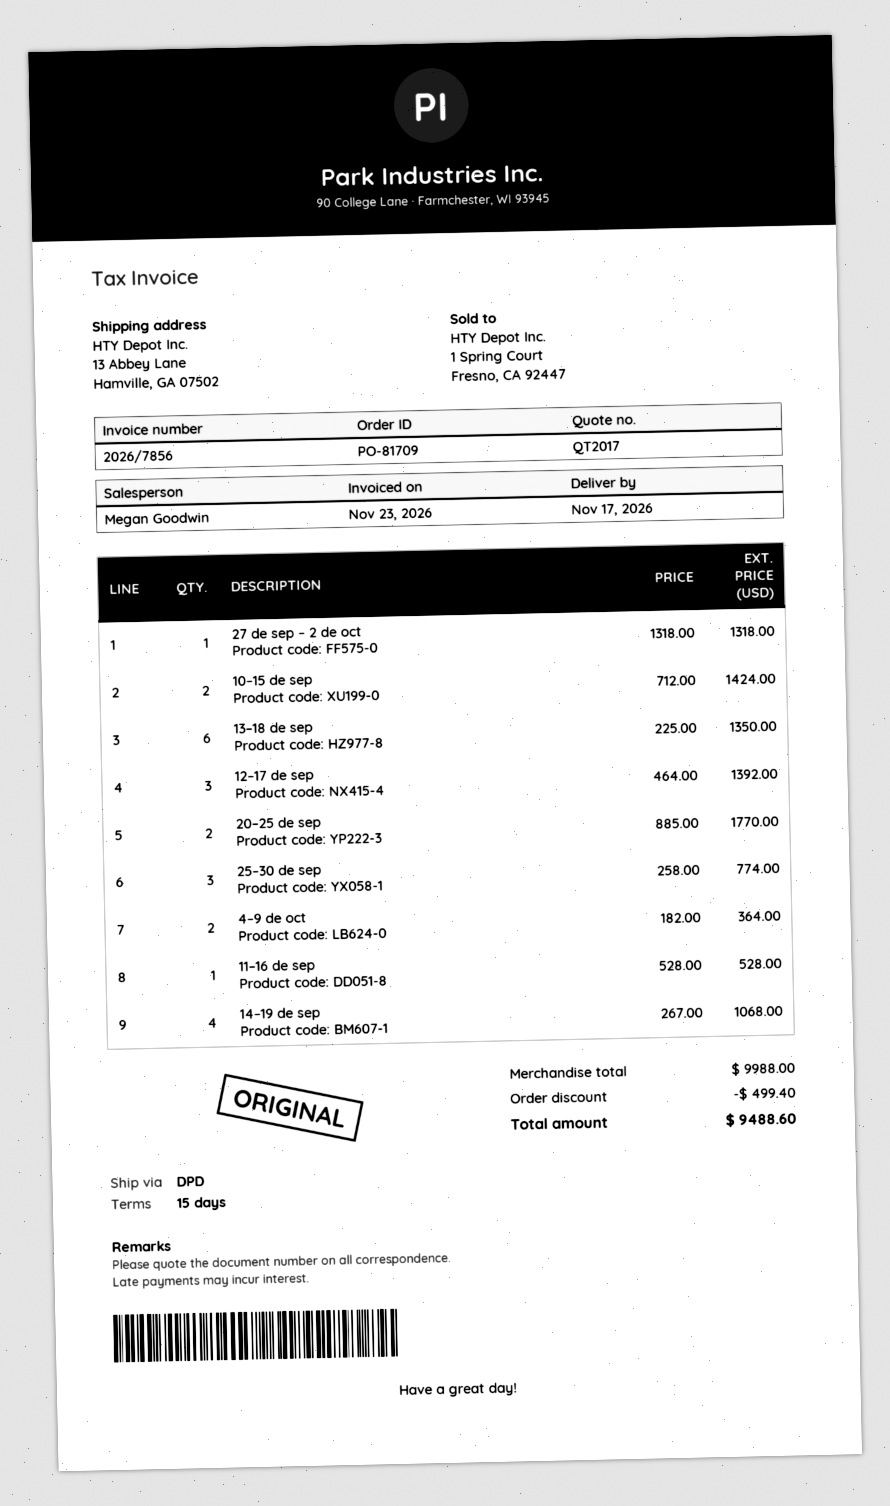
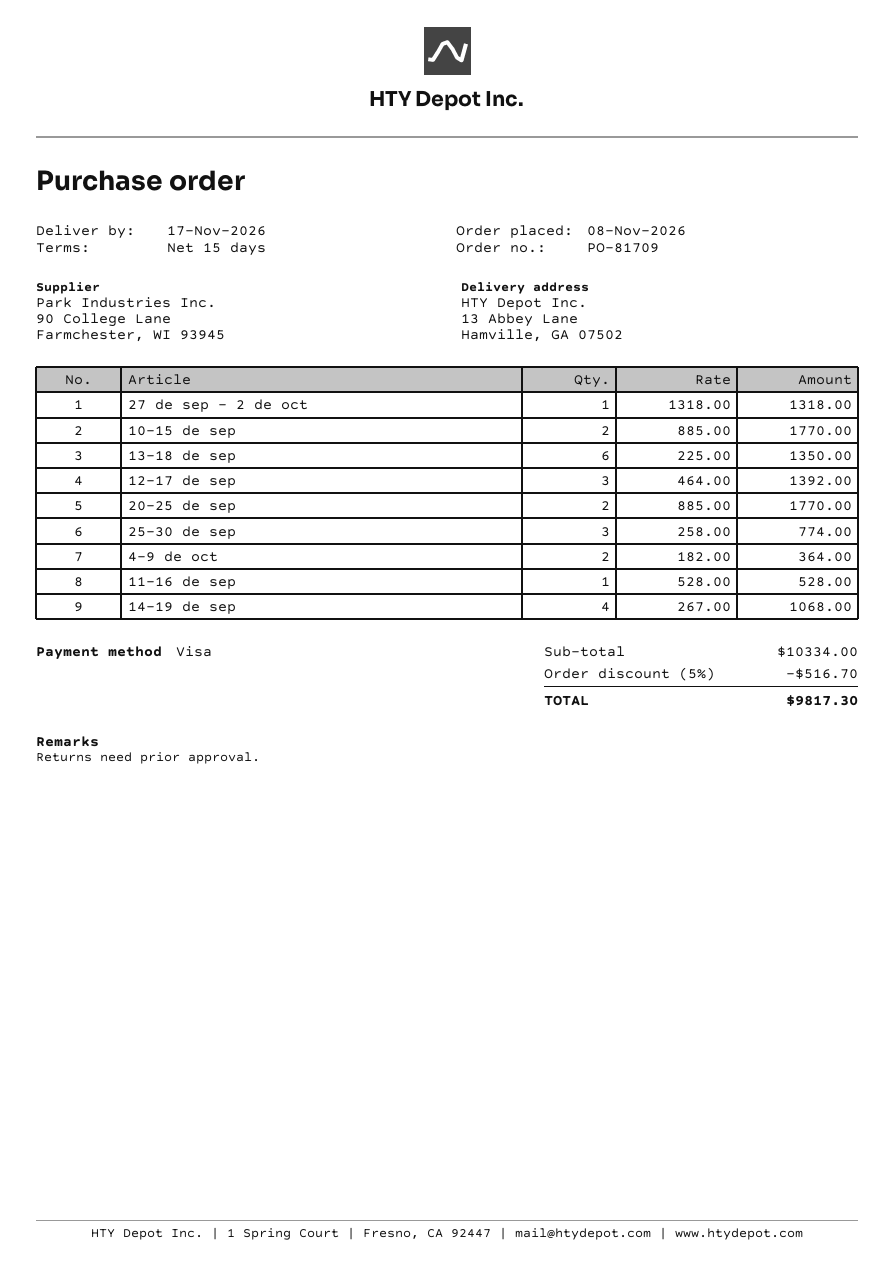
10–15 de sep: 2 x 712.00 = 1424.00 -> 2 x 885.00 = 1770.00
subtotal: 9988.00 -> 10334.00
discount: 499.40 -> 516.70
total: 9488.60 -> 9817.30

